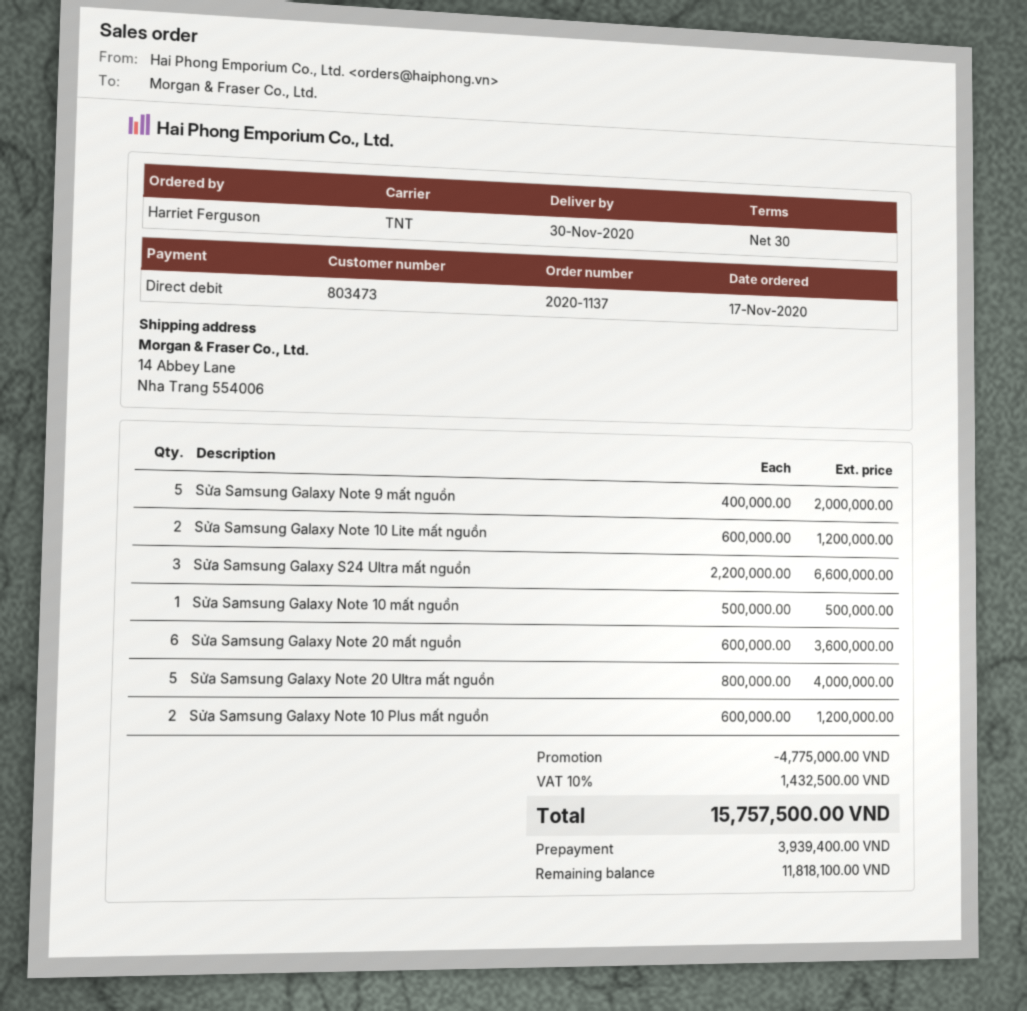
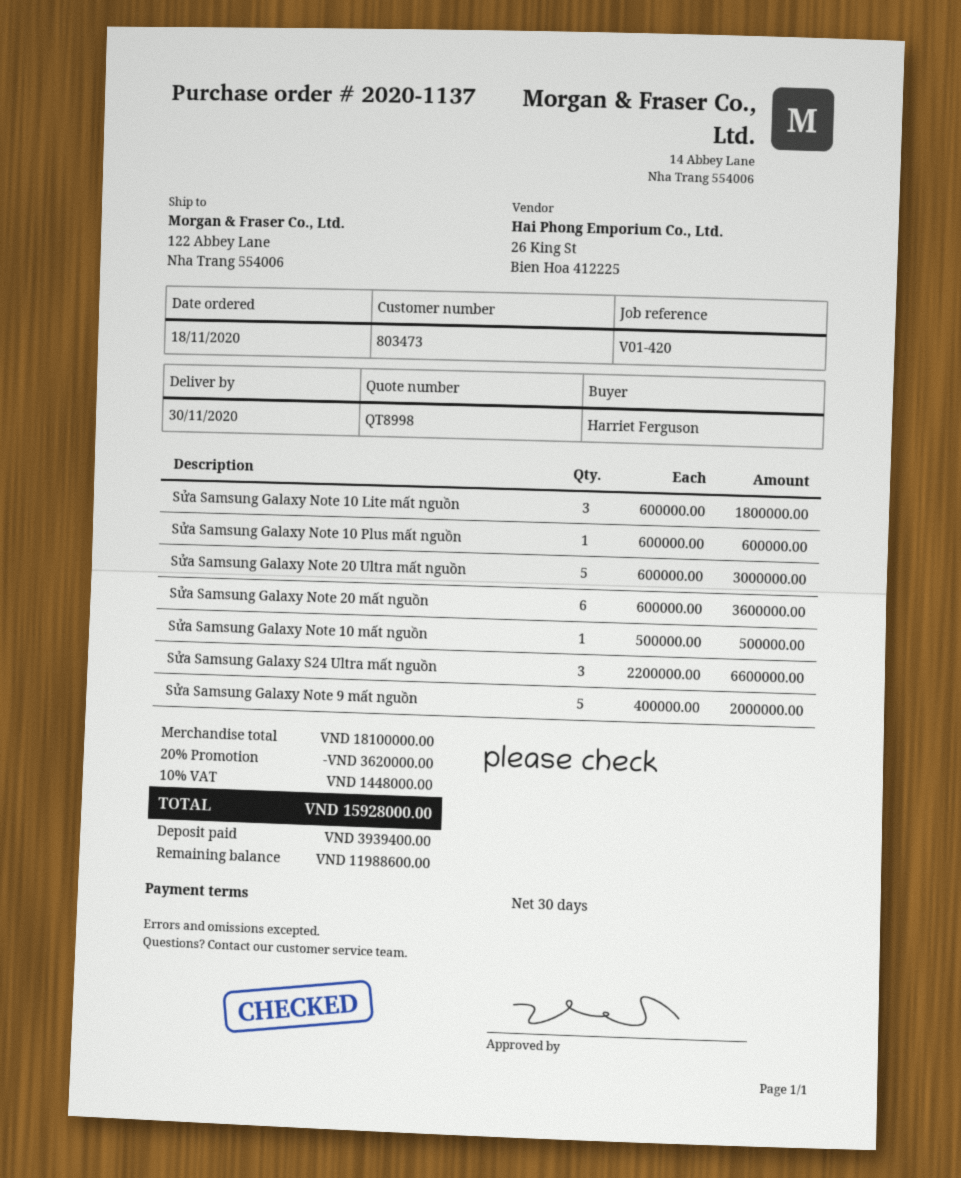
order date: 2020-11-17 -> 2020-11-18
ship to: 14 Abbey Lane, Nha Trang 554006 -> 122 Abbey Lane, Nha Trang 554006
Sửa Samsung Galaxy Note 10 Lite mất nguồn: 2 x 600000.00 = 1200000.00 -> 3 x 600000.00 = 1800000.00
Sửa Samsung Galaxy Note 20 Ultra mất nguồn: 5 x 800000.00 = 4000000.00 -> 5 x 600000.00 = 3000000.00
Sửa Samsung Galaxy Note 10 Plus mất nguồn: 2 x 600000.00 = 1200000.00 -> 1 x 600000.00 = 600000.00
discount: 4775000.00 -> 3620000.00
tax: 10% = 1432500.00 -> 10% = 1448000.00
total: 15757500.00 -> 15928000.00
balance: 11818100.00 -> 11988600.00

